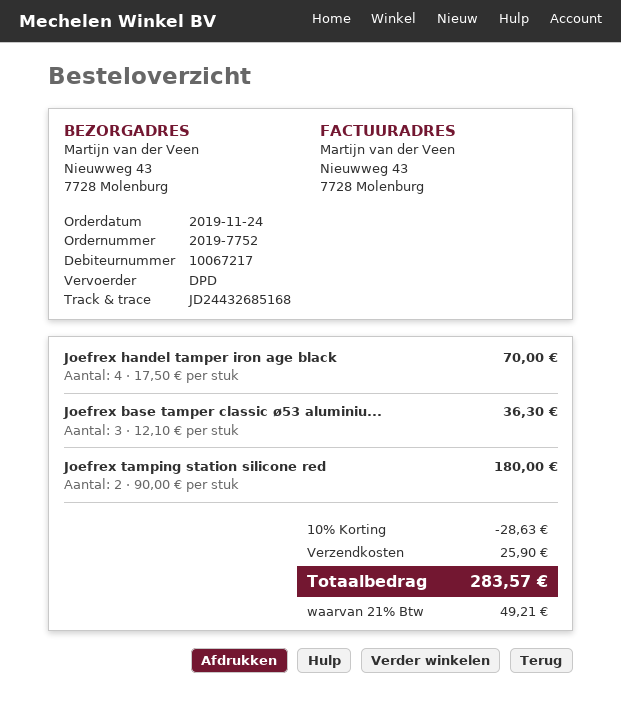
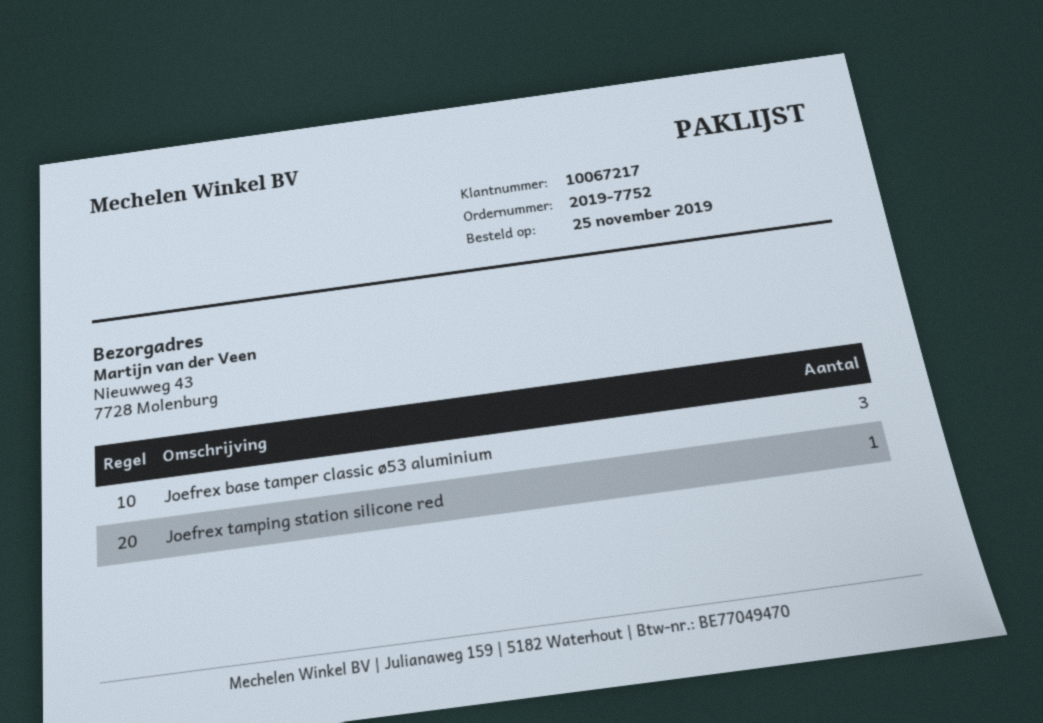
order date: 2019-11-24 -> 2019-11-25
Joefrex handel tamper iron age black: 4 -> none
Joefrex tamping station silicone red: 2 -> 1

